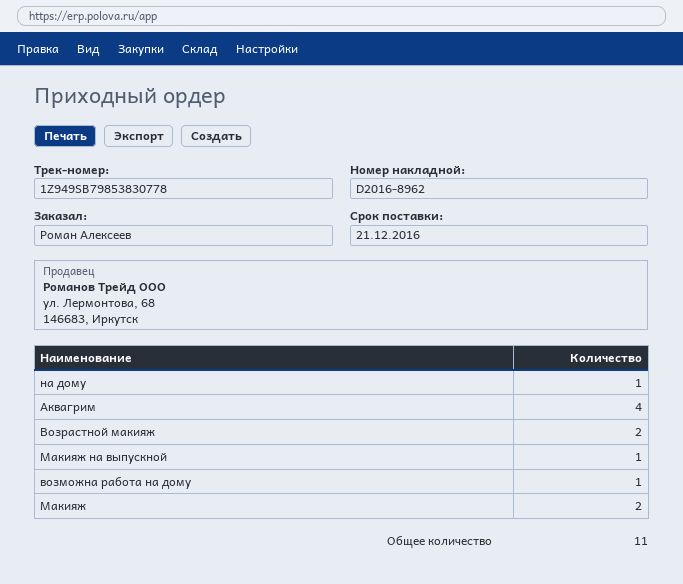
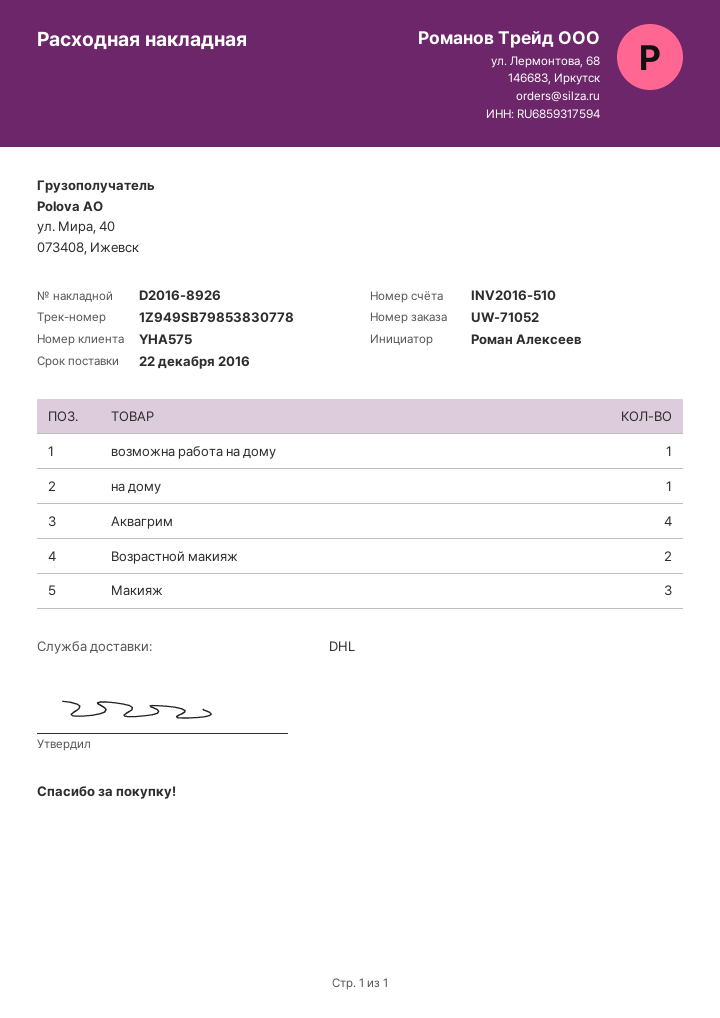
delivery note number: D2016-8962 -> D2016-8926
delivery date: 2016-12-21 -> 2016-12-22
Макияж на выпускной: 1 -> none
Макияж: 2 -> 3

